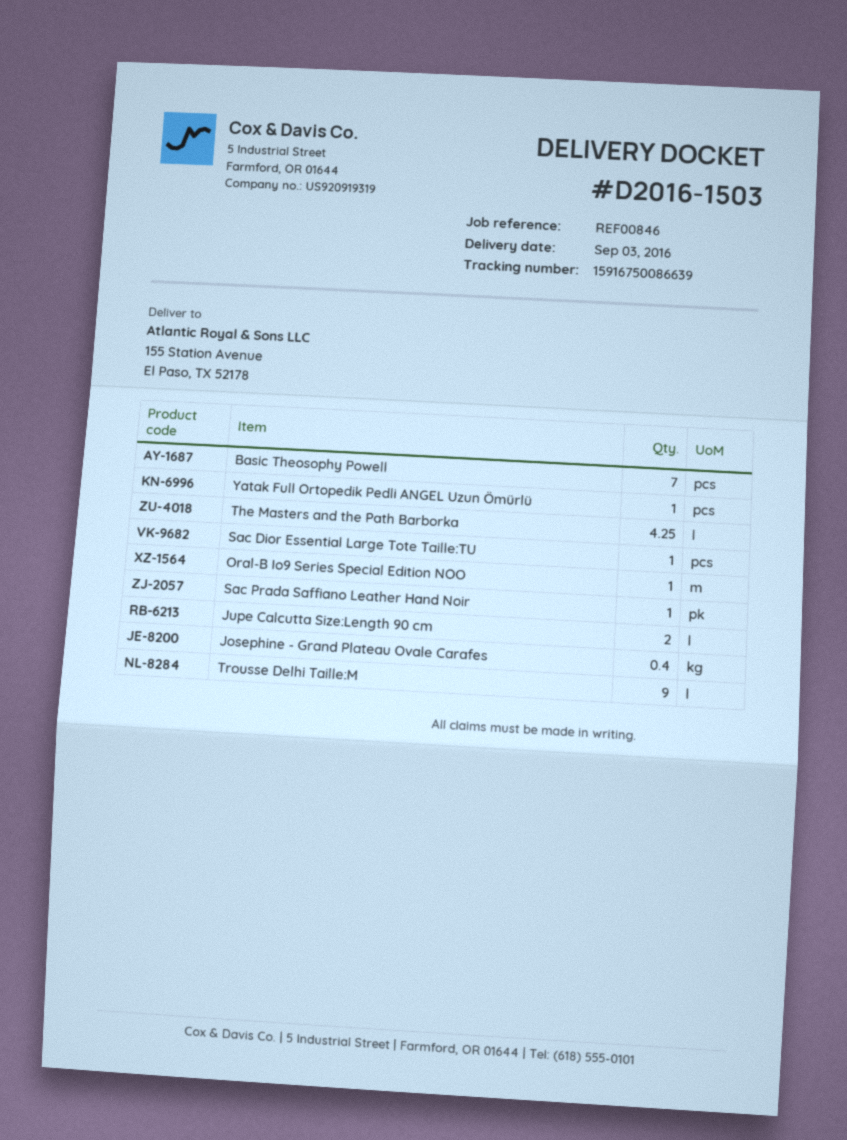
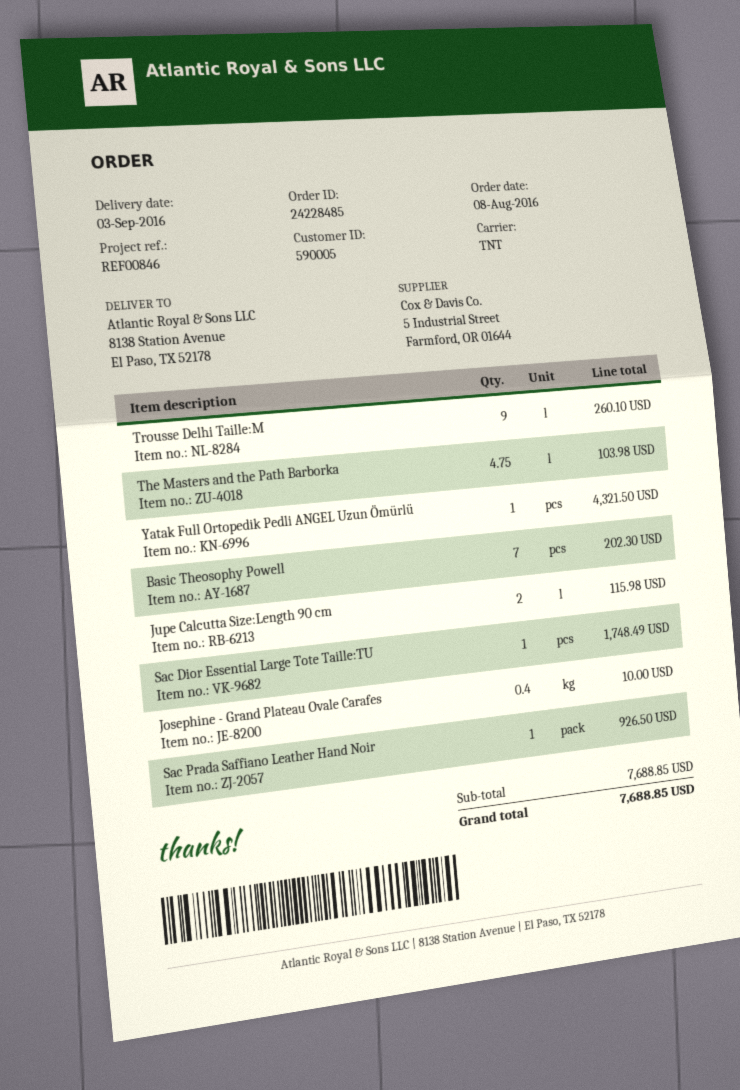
ship to: 155 Station Avenue, El Paso, TX 52178 -> 8138 Station Avenue, El Paso, TX 52178
The Masters and the Path Barborka: 4.25 -> 4.75
Oral-B Io9 Series Special Edition NOO: 1 -> none

